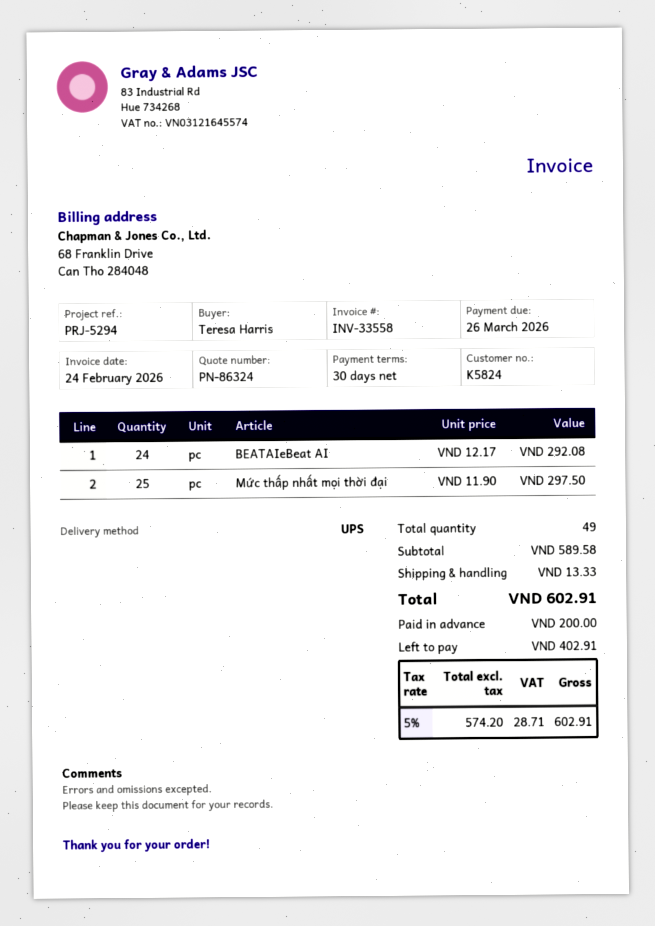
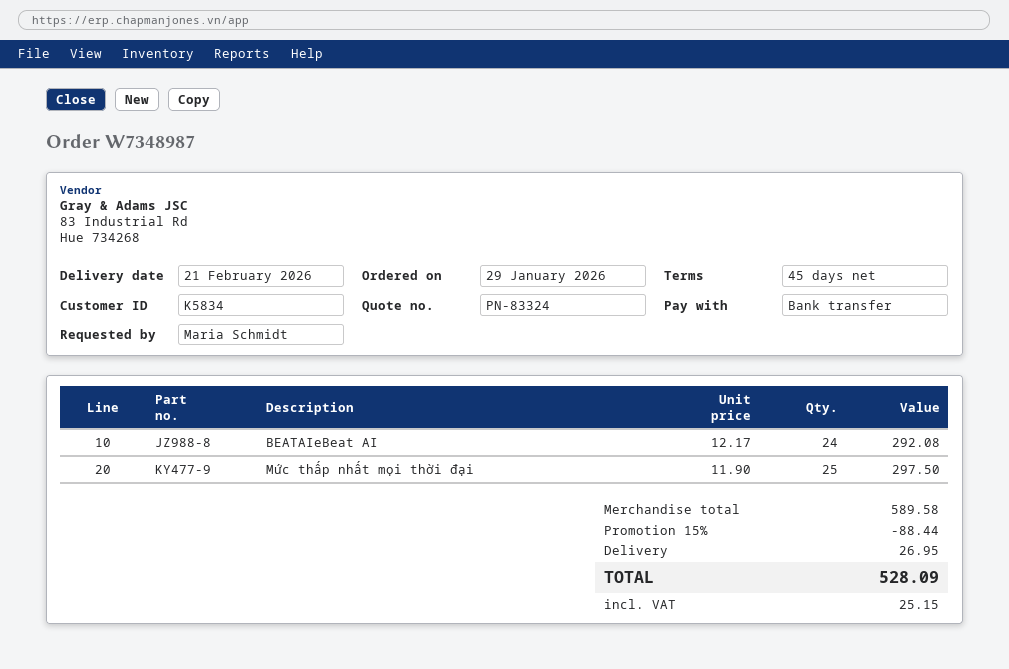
quote number: PN-86324 -> PN-83324
payment terms: 30 days -> 45 days
customer number: K5824 -> K5834
ordered by: Teresa Harris -> Maria Schmidt
discount: none -> 15% = 88.44
shipping: 13.33 -> 26.95
tax: 28.71 -> 25.15
total: 602.91 -> 528.09

